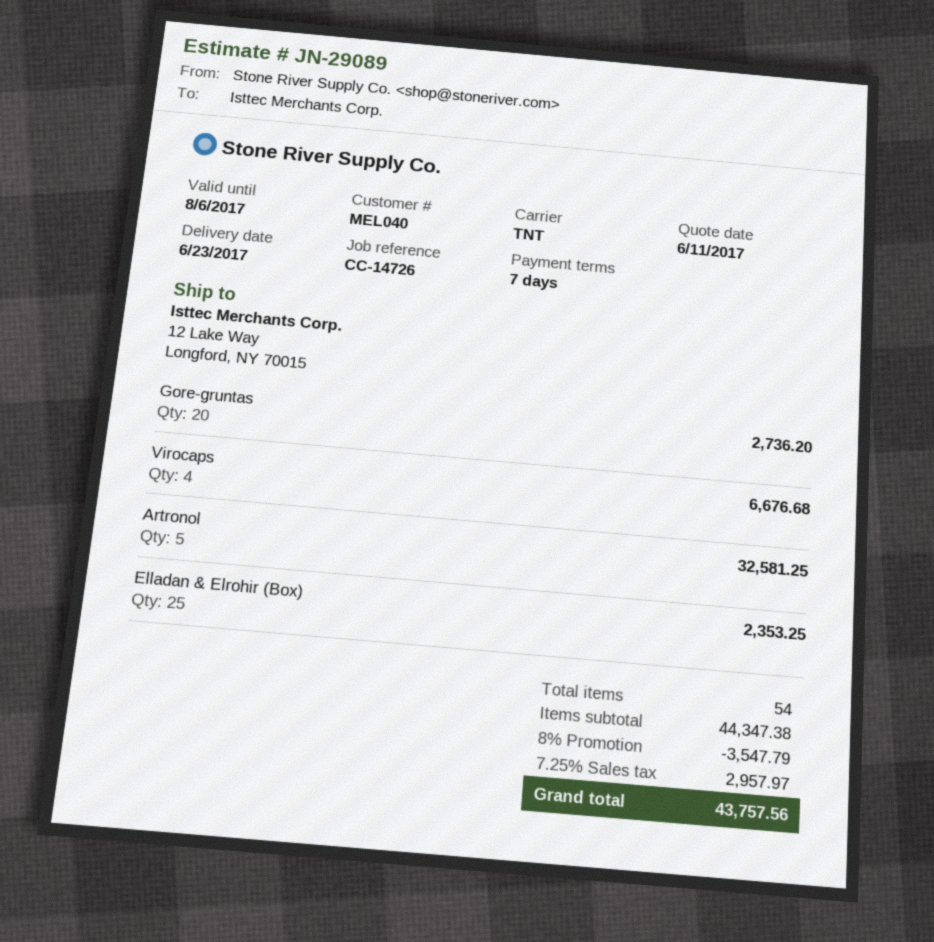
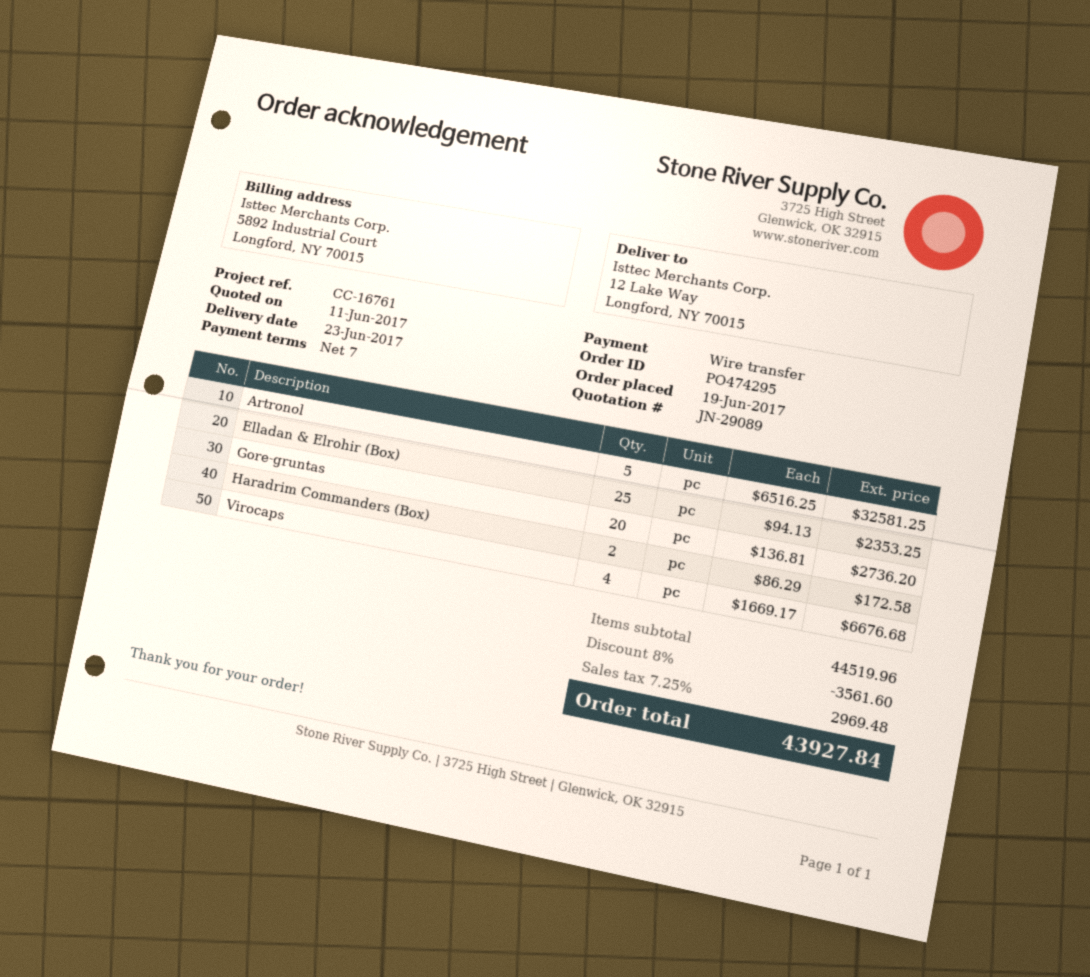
reference: CC-14726 -> CC-16761
Haradrim Commanders (Box): none -> 2 for 172.58
subtotal: 44347.38 -> 44519.96
discount: 8% = 3547.79 -> 8% = 3561.60
tax: 7.25% = 2957.97 -> 7.25% = 2969.48
total: 43757.56 -> 43927.84

